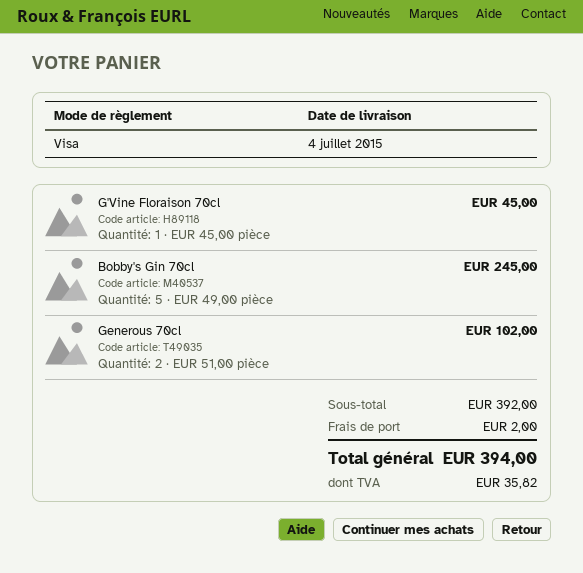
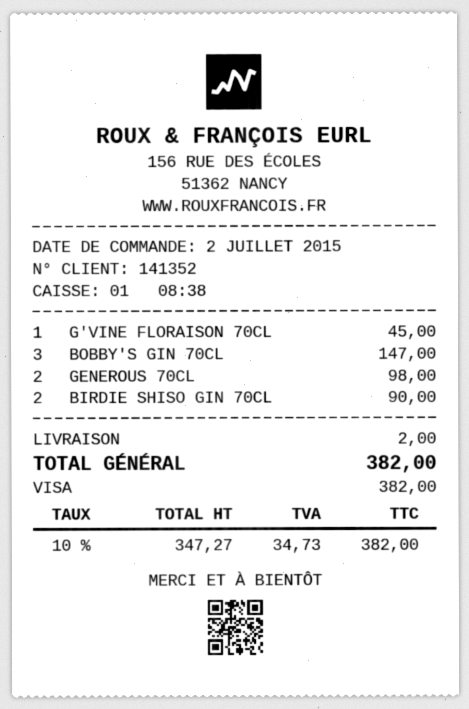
Bobby's Gin 70cl: 5 for 245.00 -> 3 for 147.00
Generous 70cl: 2 for 102.00 -> 2 for 98.00
BIRDIE SHISO GIN 70CL: none -> 2 for 90.00
tax: 35.82 -> 34.73
total: 394.00 -> 382.00

